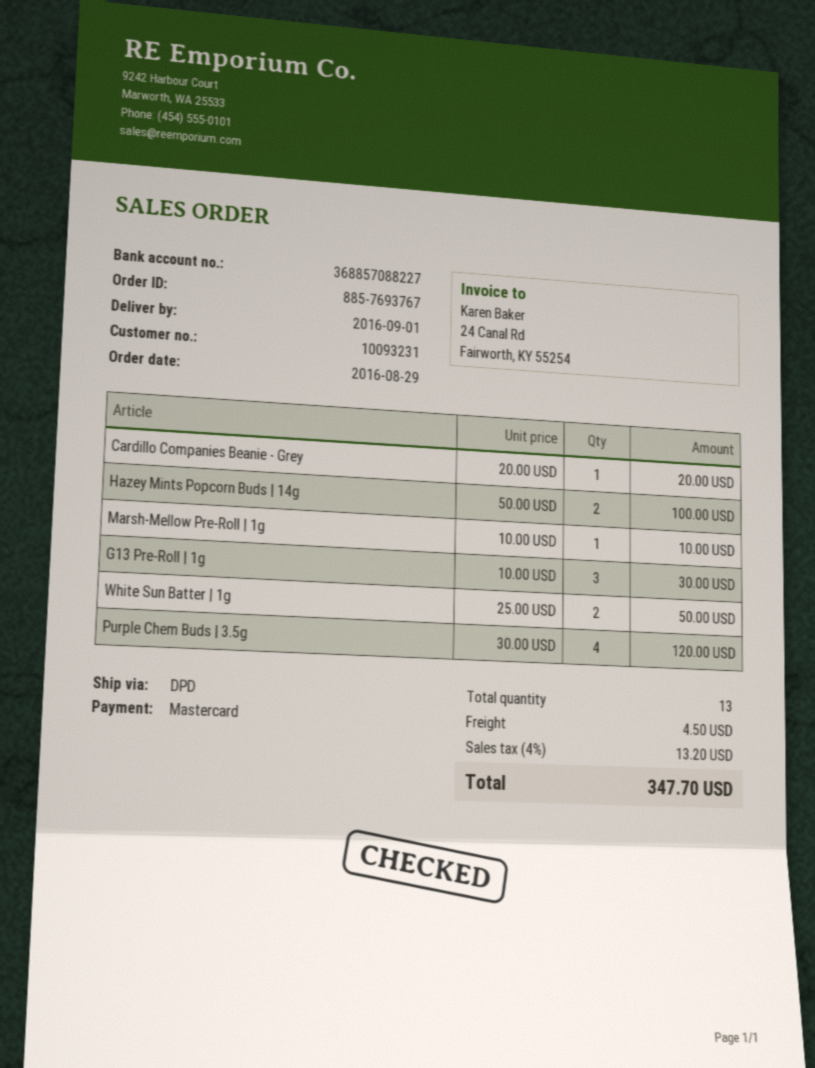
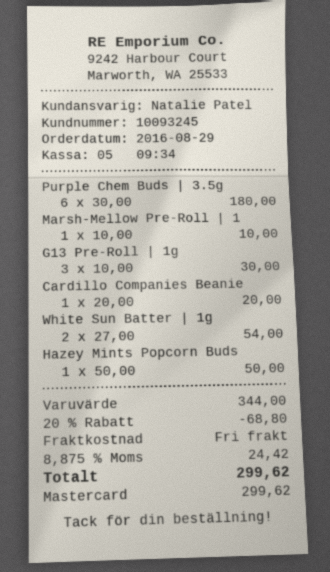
customer number: 10093231 -> 10093245
Hazey Mints Popcorn Buds | 14g: 2 x 50.00 = 100.00 -> 1 x 50.00 = 50.00
White Sun Batter | 1g: 2 x 25.00 = 50.00 -> 2 x 27.00 = 54.00
Purple Chem Buds | 3.5g: 4 x 30.00 = 120.00 -> 6 x 30.00 = 180.00
discount: none -> 20% = 68.80
shipping: 4.50 -> 0.00
tax: 4% = 13.20 -> 8.875% = 24.42
total: 347.70 -> 299.62

